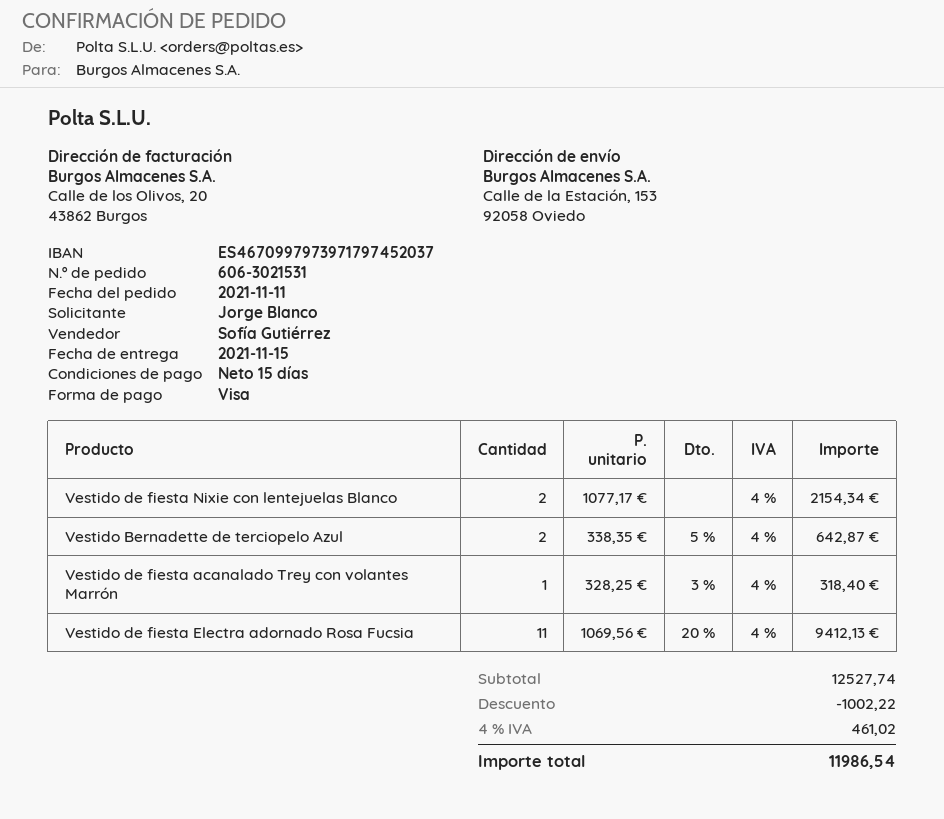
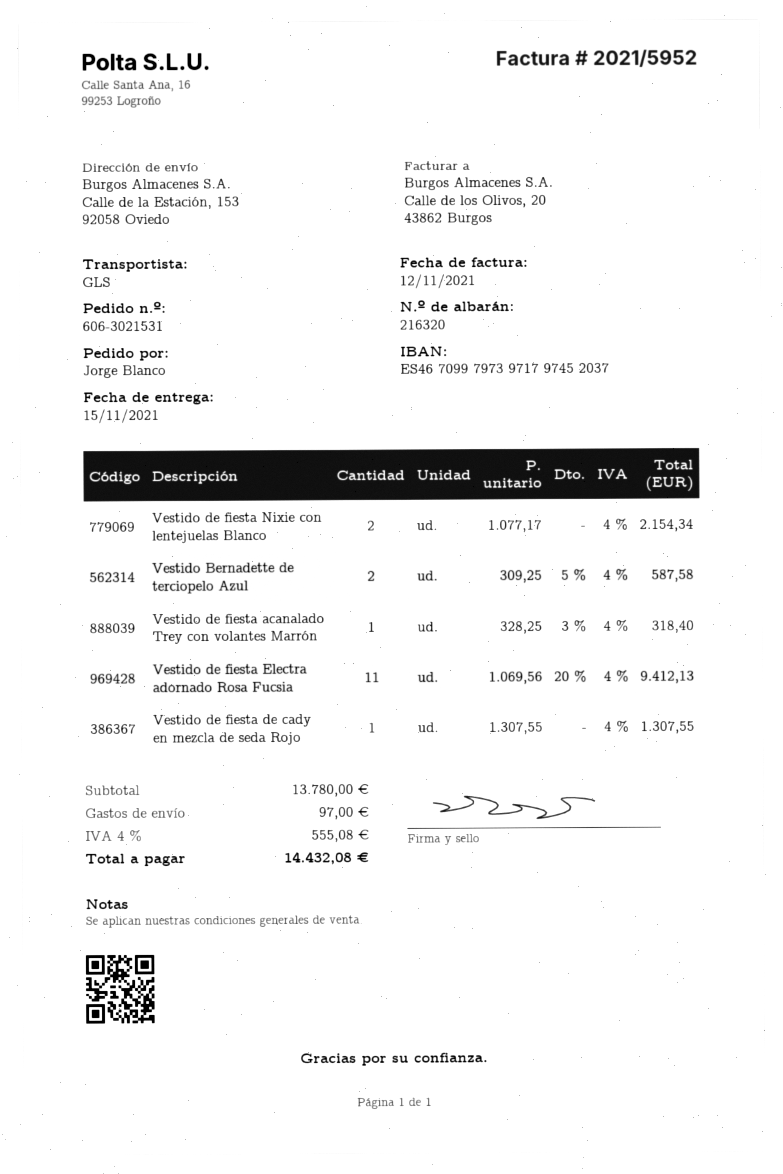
Vestido Bernadette de terciopelo Azul: 2 x 338.35 - 5% = 642.87 -> 2 x 309.25 - 5% = 587.58
Vestido de fiesta de cady en mezcla de seda Rojo: none -> 1 x 1307.55 = 1307.55
subtotal: 12527.74 -> 13780.00
discount: 1002.22 -> none
shipping: none -> 97.00
tax: 4% = 461.02 -> 4% = 555.08
total: 11986.54 -> 14432.08

